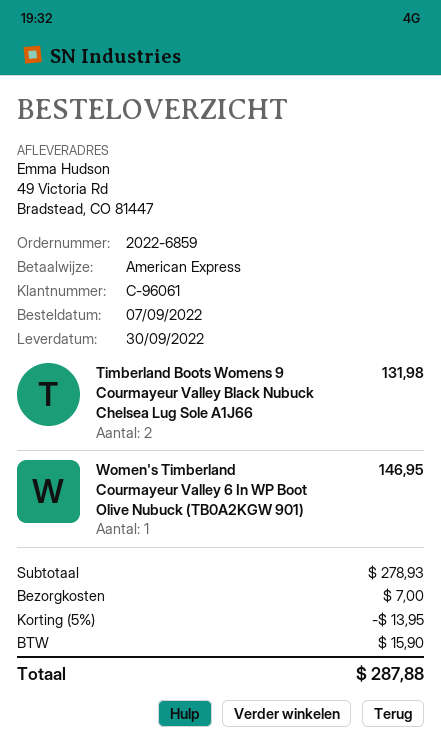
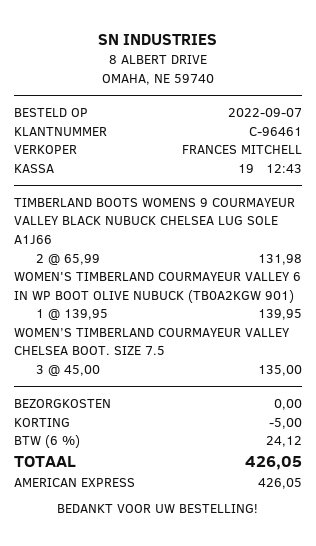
customer number: C-96061 -> C-96461
Women's Timberland Courmayeur Valley 6 In WP Boot Olive Nubuck (TB0A2KGW 901): 1 for 146.95 -> 1 for 139.95
WOMEN’S TIMBERLAND COURMAYEUR VALLEY CHELSEA BOOT. SIZE 7.5: none -> 3 for 135.00
discount: 13.95 -> 5.00
shipping: 7.00 -> 0.00
tax: 15.90 -> 24.12
total: 287.88 -> 426.05

